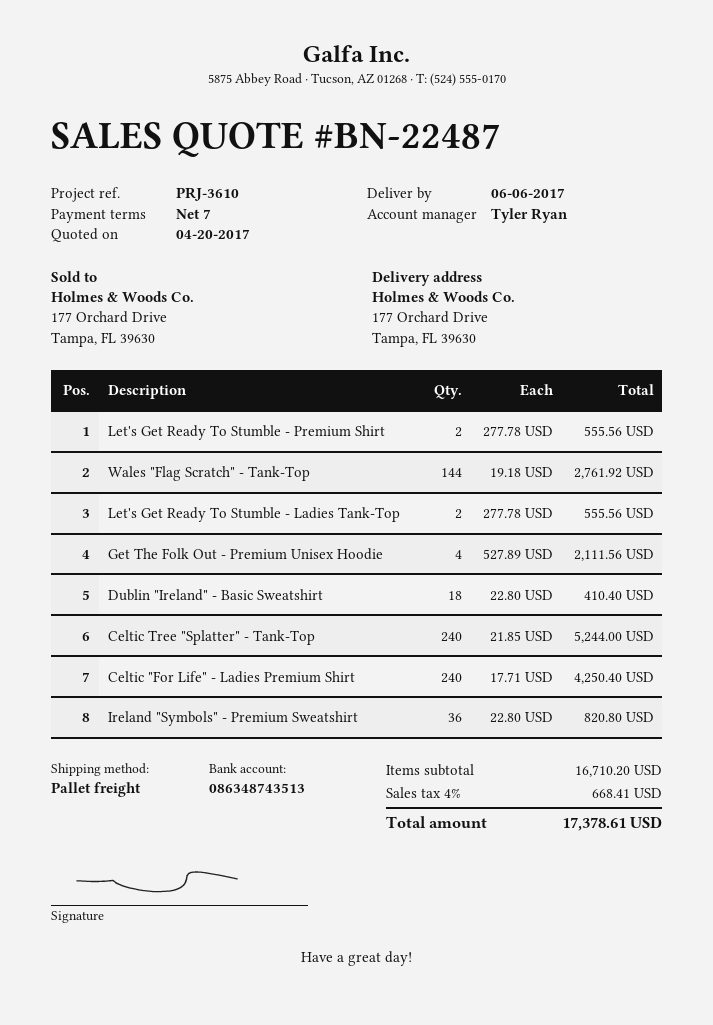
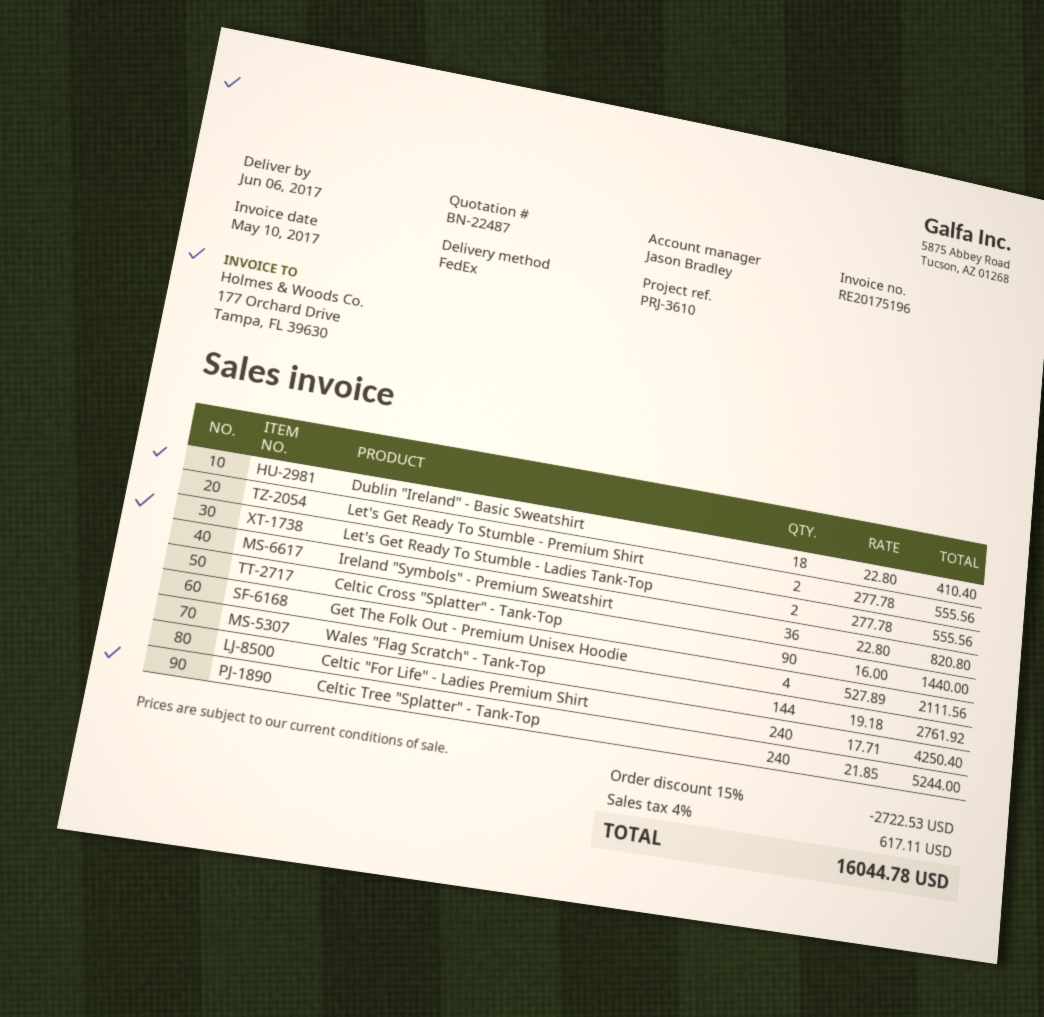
sales rep: Tyler Ryan -> Jason Bradley
shipping method: pallet freight -> FedEx
Celtic Cross "Splatter" - Tank-Top: none -> 90 x 16.00 = 1440.00
discount: none -> 15% = 2722.53
tax: 4% = 668.41 -> 4% = 617.11
total: 17378.61 -> 16044.78

